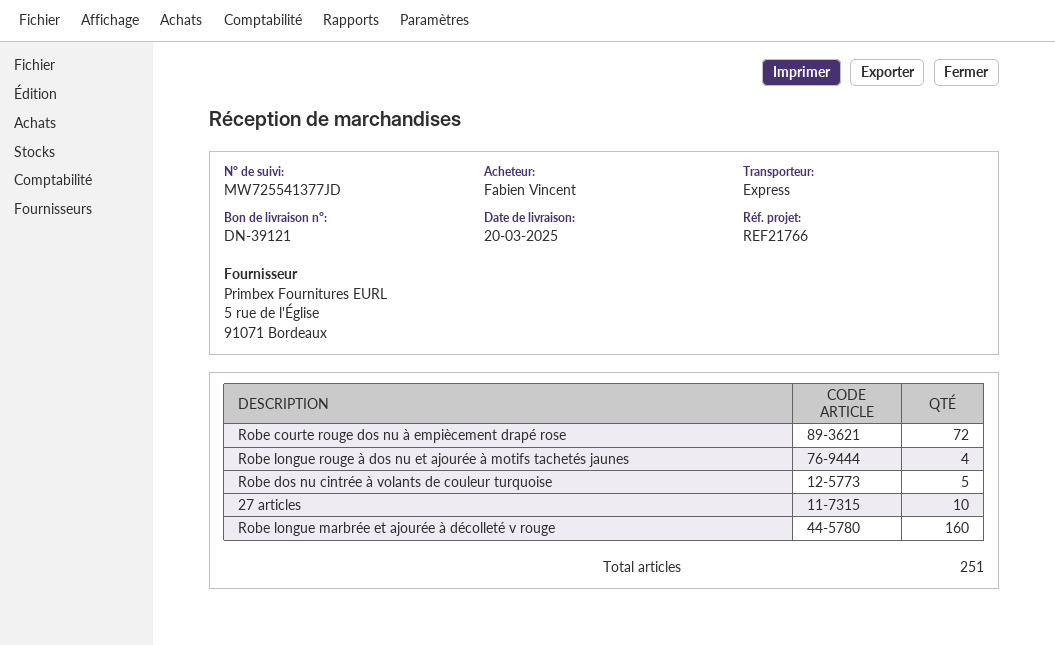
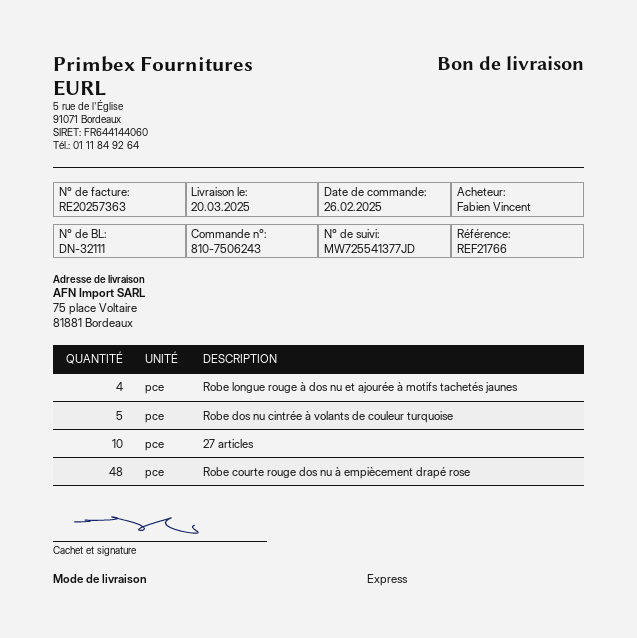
delivery note number: DN-39121 -> DN-32111
Robe courte rouge dos nu à empiècement drapé rose: 72 -> 48
Robe longue marbrée et ajourée à décolleté v rouge: 160 -> none

